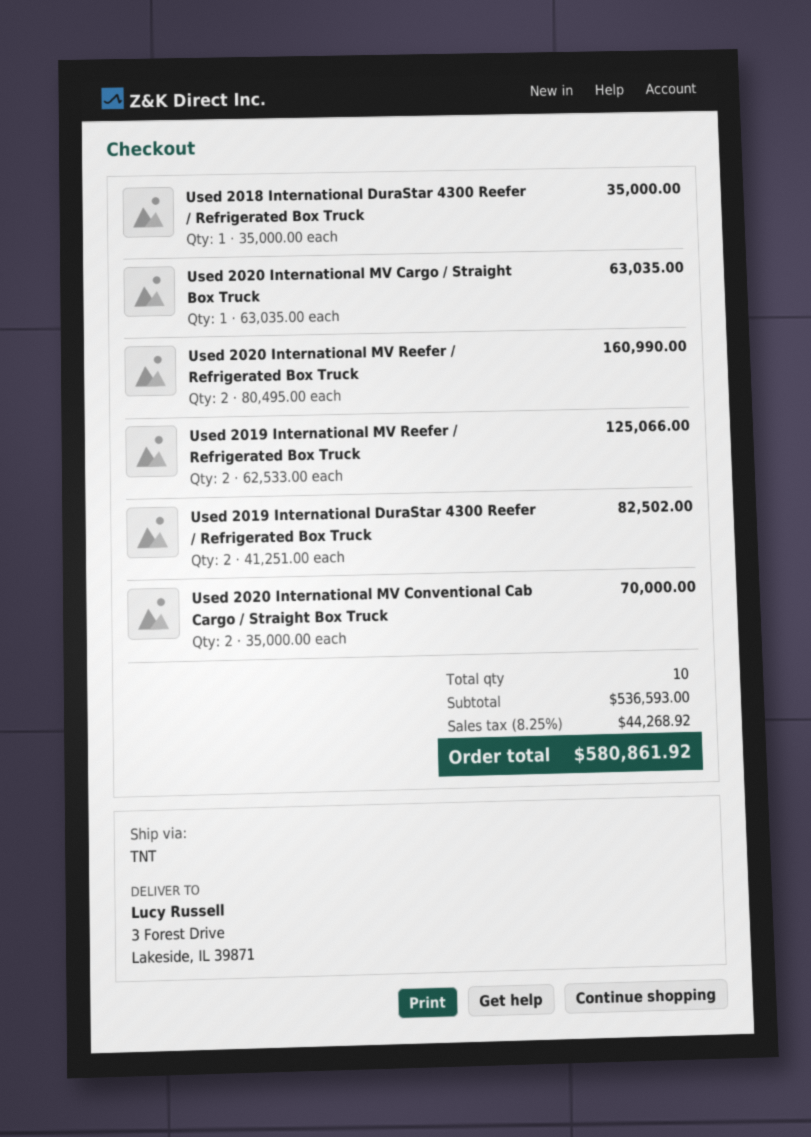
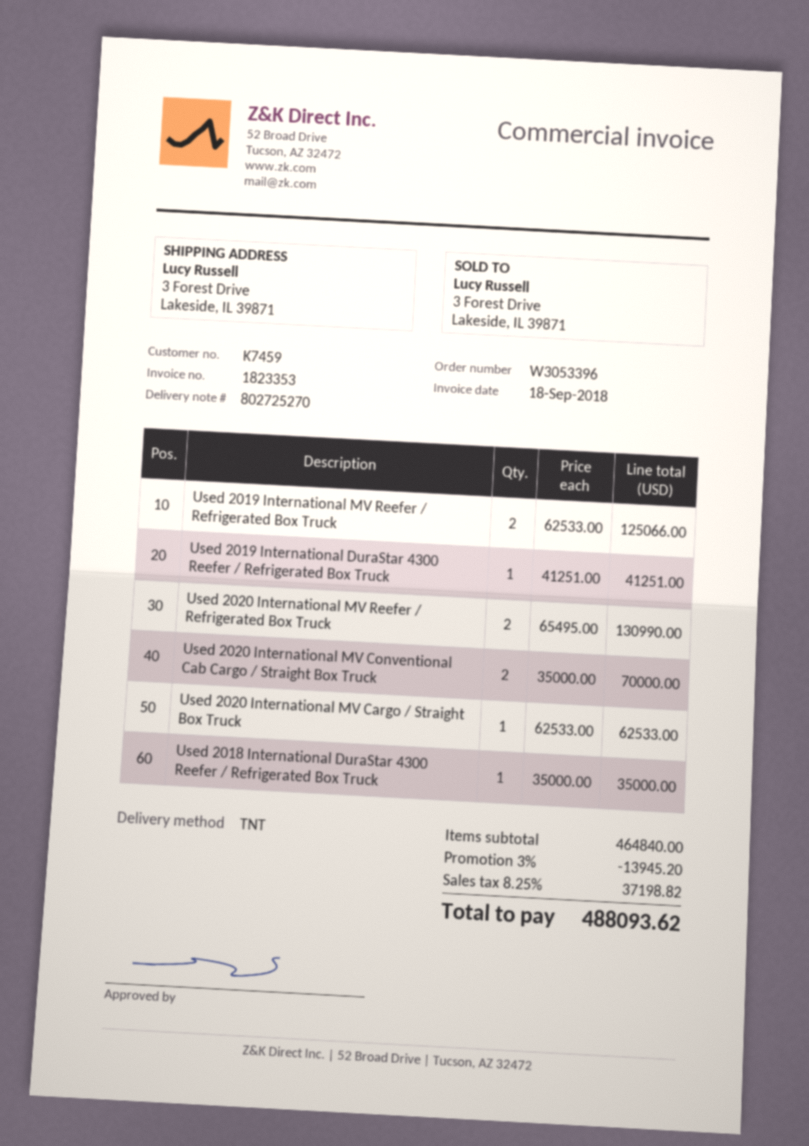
Used 2020 International MV Cargo / Straight Box Truck: 1 x 63035.00 = 63035.00 -> 1 x 62533.00 = 62533.00
Used 2020 International MV Reefer / Refrigerated Box Truck: 2 x 80495.00 = 160990.00 -> 2 x 65495.00 = 130990.00
Used 2019 International DuraStar 4300 Reefer / Refrigerated Box Truck: 2 x 41251.00 = 82502.00 -> 1 x 41251.00 = 41251.00
subtotal: 536593.00 -> 464840.00
discount: none -> 3% = 13945.20
tax: 8.25% = 44268.92 -> 8.25% = 37198.82
total: 580861.92 -> 488093.62

